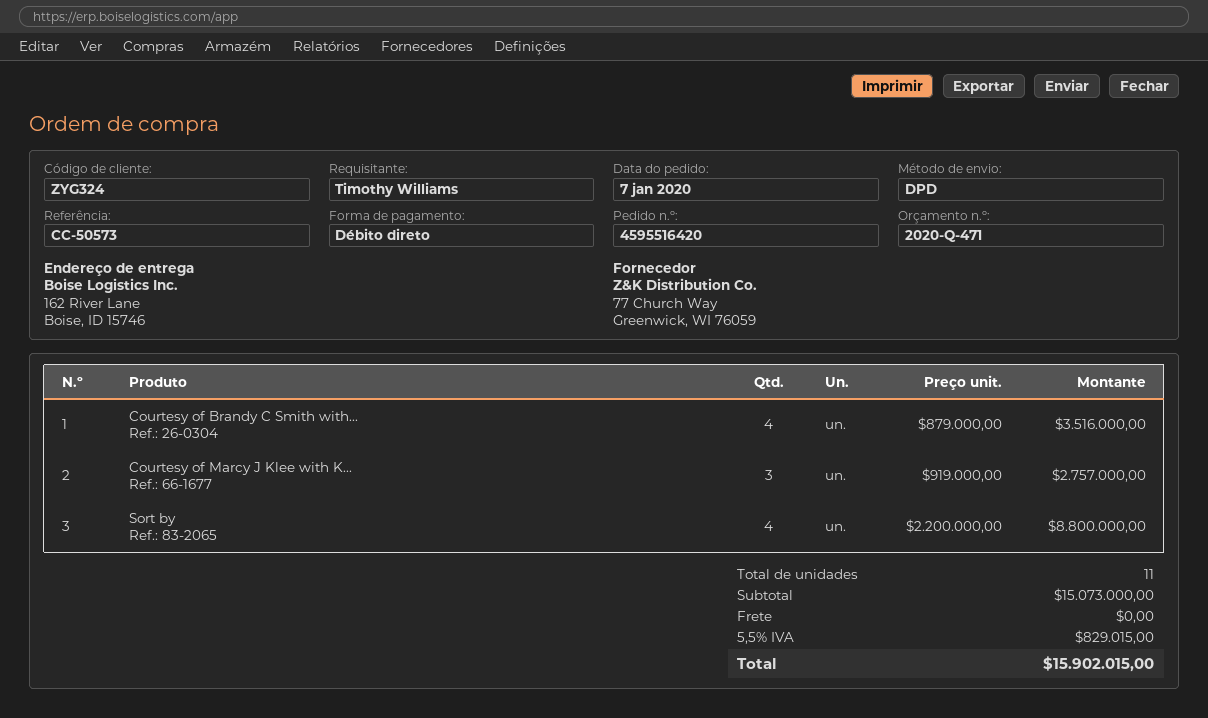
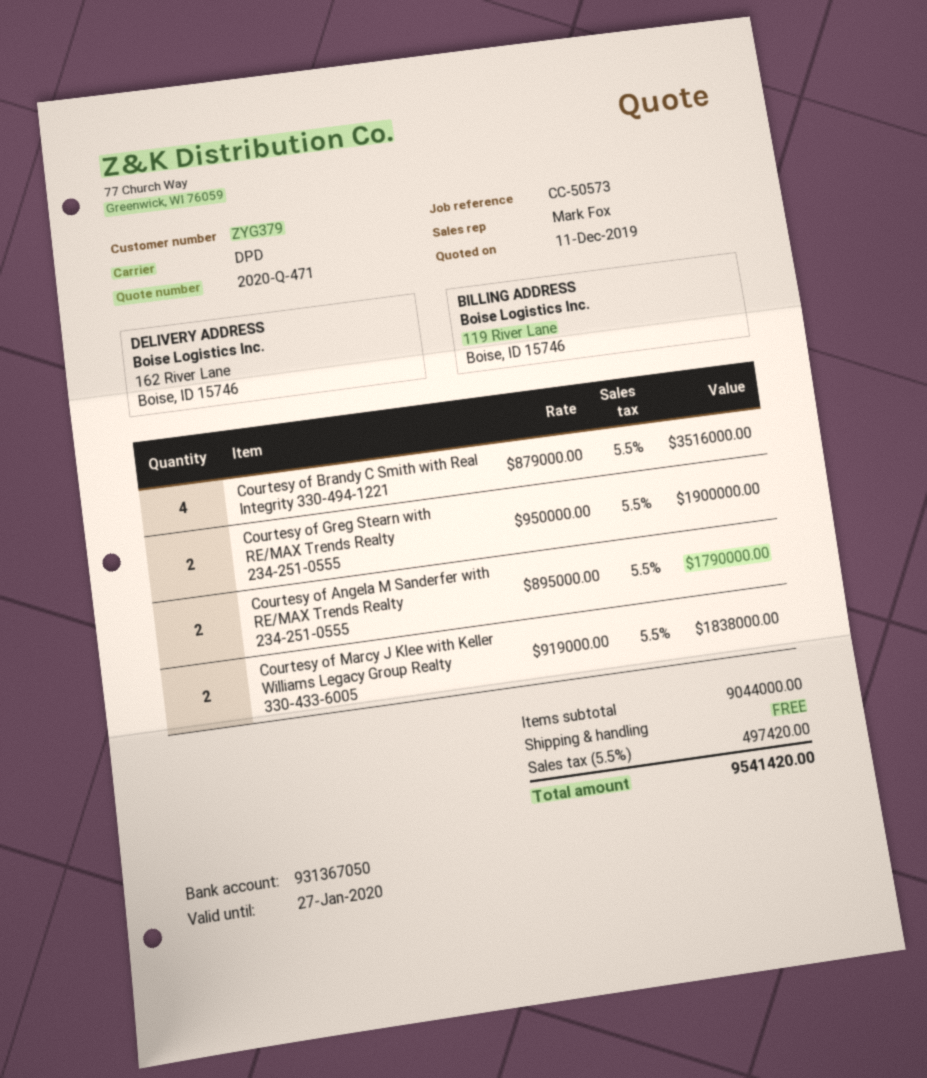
customer number: ZYG324 -> ZYG379
Courtesy of Marcy J Klee with K...: 3 x 919000.00 = 2757000.00 -> 2 x 919000.00 = 1838000.00
Sort by: 4 x 2200000.00 = 8800000.00 -> none
Courtesy of Greg Stearn with RE/MAX Trends Realty 234-251-0555: none -> 2 x 950000.00 = 1900000.00
Courtesy of Angela M Sanderfer with RE/MAX Trends Realty 234-251-0555: none -> 2 x 895000.00 = 1790000.00
subtotal: 15073000.00 -> 9044000.00
tax: 5.5% = 829015.00 -> 5.5% = 497420.00
total: 15902015.00 -> 9541420.00

